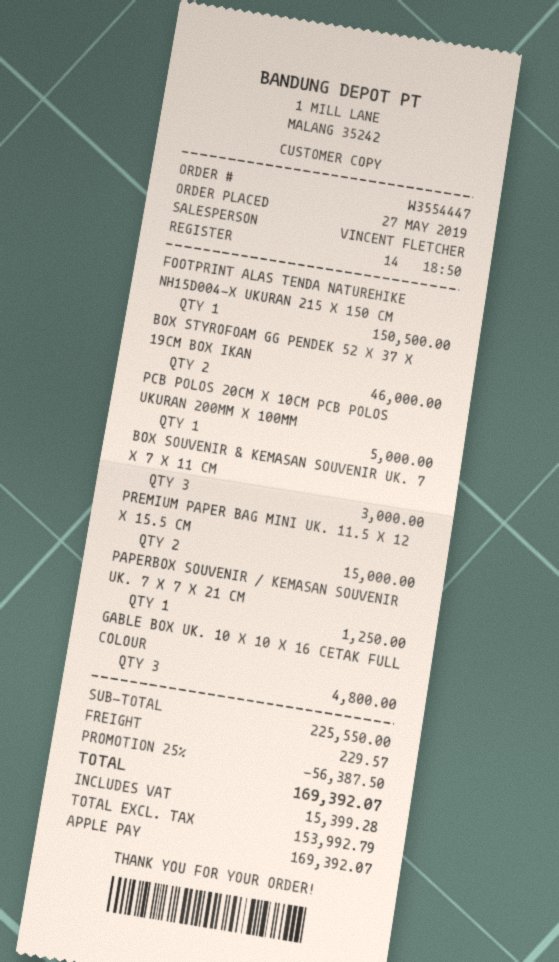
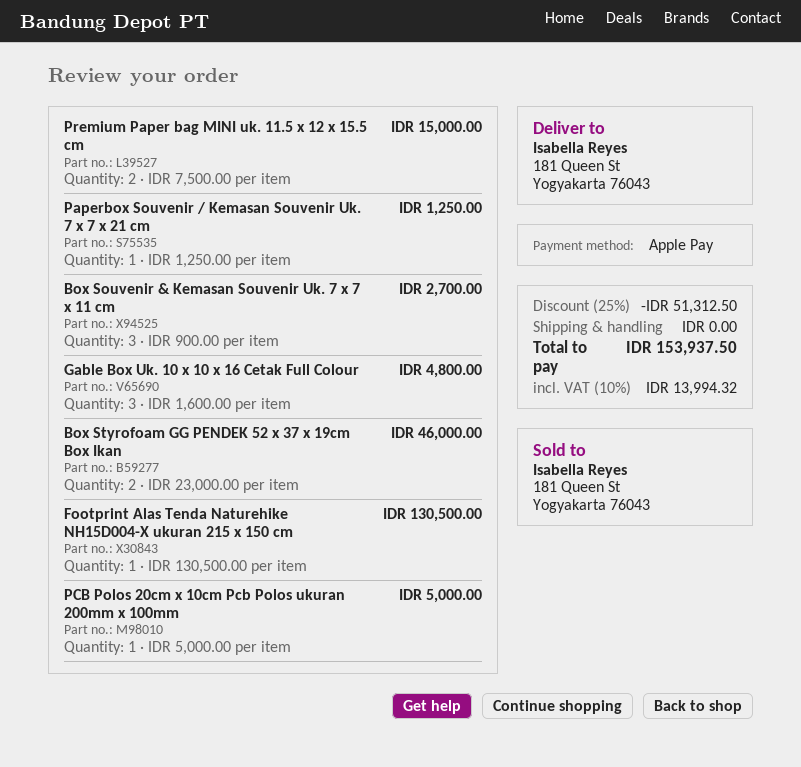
FOOTPRINT ALAS TENDA NATUREHIKE NH15D004-X UKURAN 215 X 150 CM: 1 for 150500.00 -> 1 for 130500.00
BOX SOUVENIR & KEMASAN SOUVENIR UK. 7 X 7 X 11 CM: 3 for 3000.00 -> 3 for 2700.00
discount: 25% = 56387.50 -> 25% = 51312.50
shipping: 229.57 -> 0.00
tax: 15399.28 -> 13994.32
total: 169392.07 -> 153937.50

